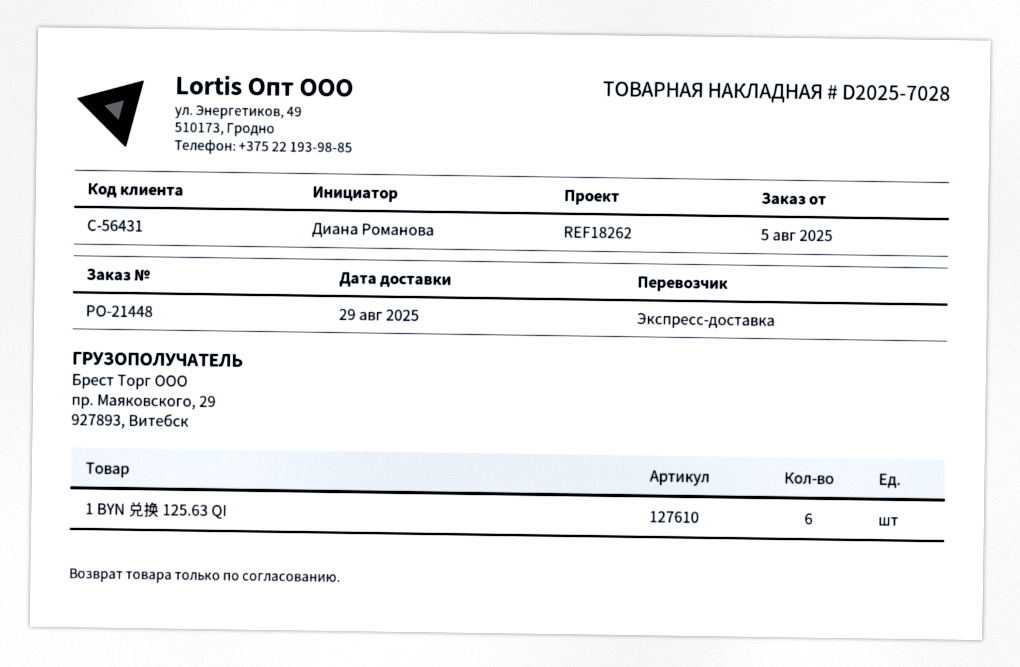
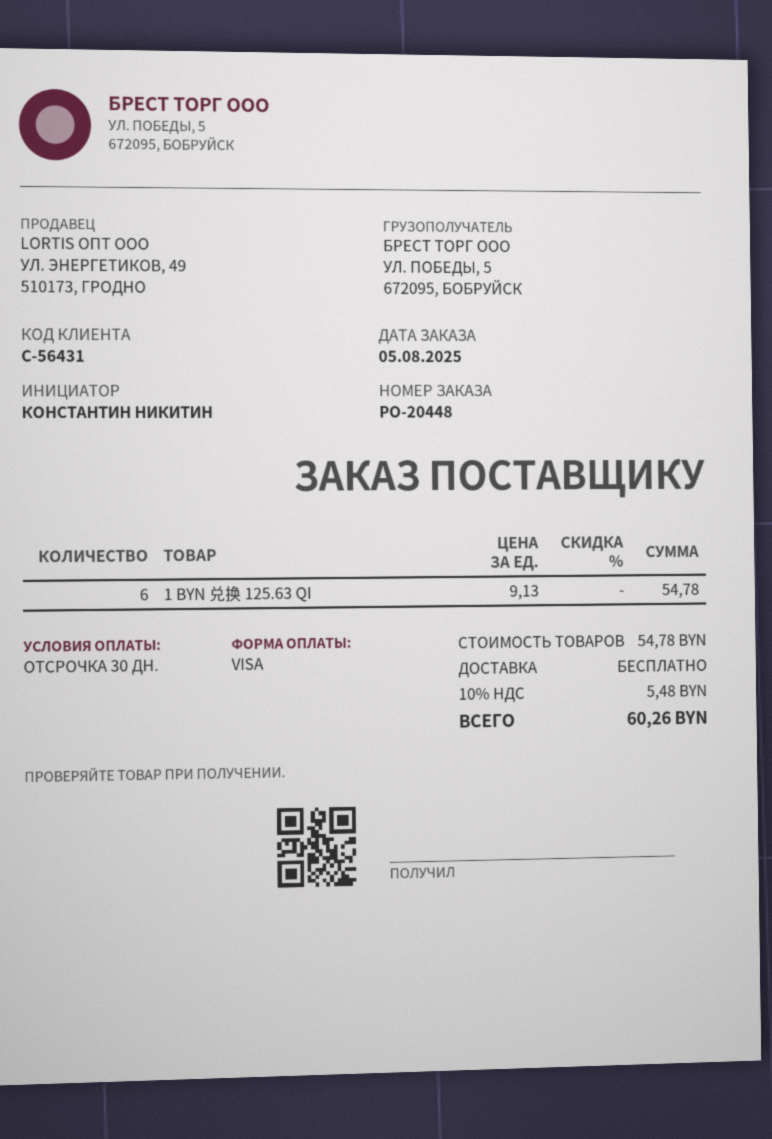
order number: PO-21448 -> PO-20448
ordered by: Диана Романова -> КОНСТАНТИН НИКИТИН
ship to: пр. Маяковского, 29, 927893, Витебск -> УЛ. ПОБЕДЫ, 5, 672095, БОБРУЙСК

